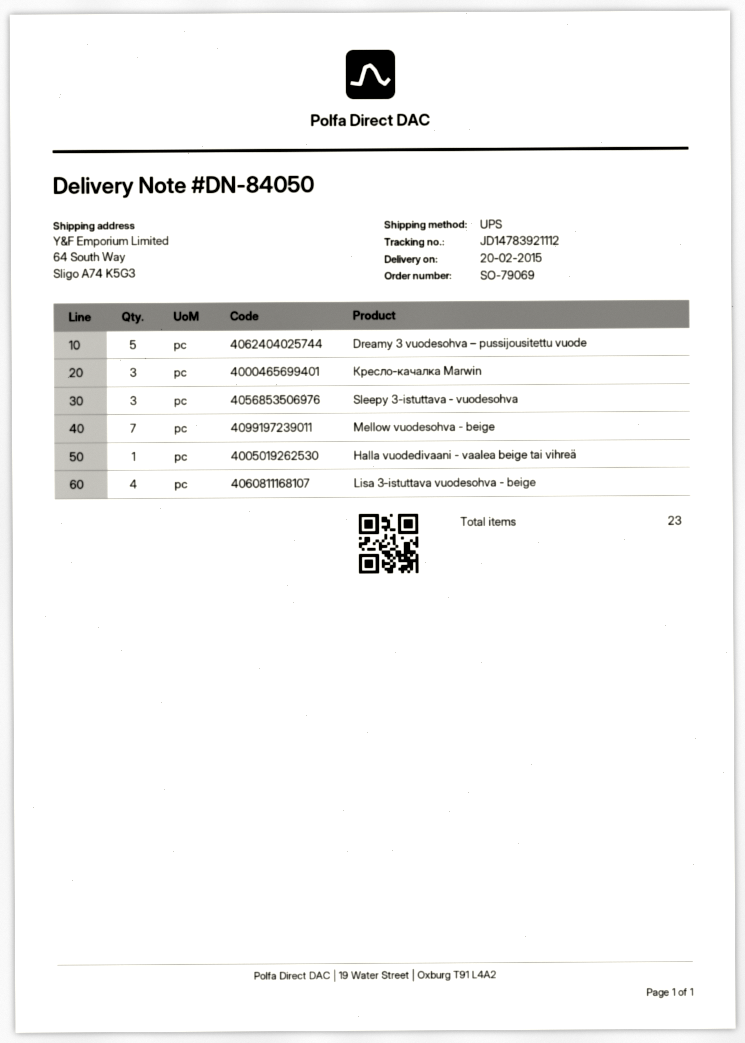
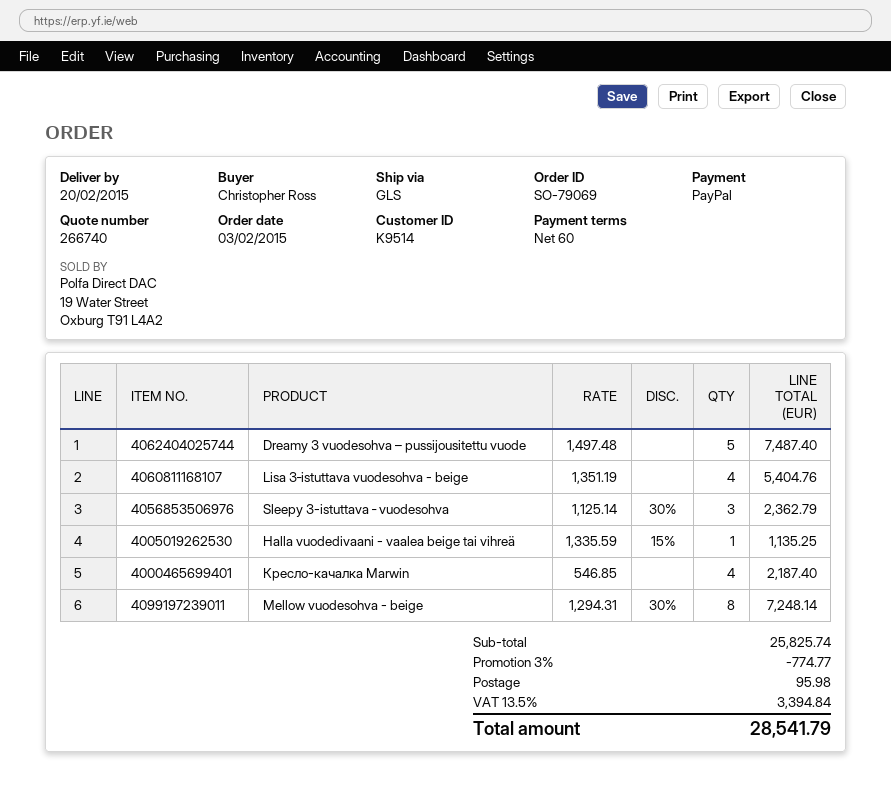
shipping method: UPS -> GLS
Кресло-качалка Marwin: 3 -> 4
Mellow vuodesohva - beige: 7 -> 8

